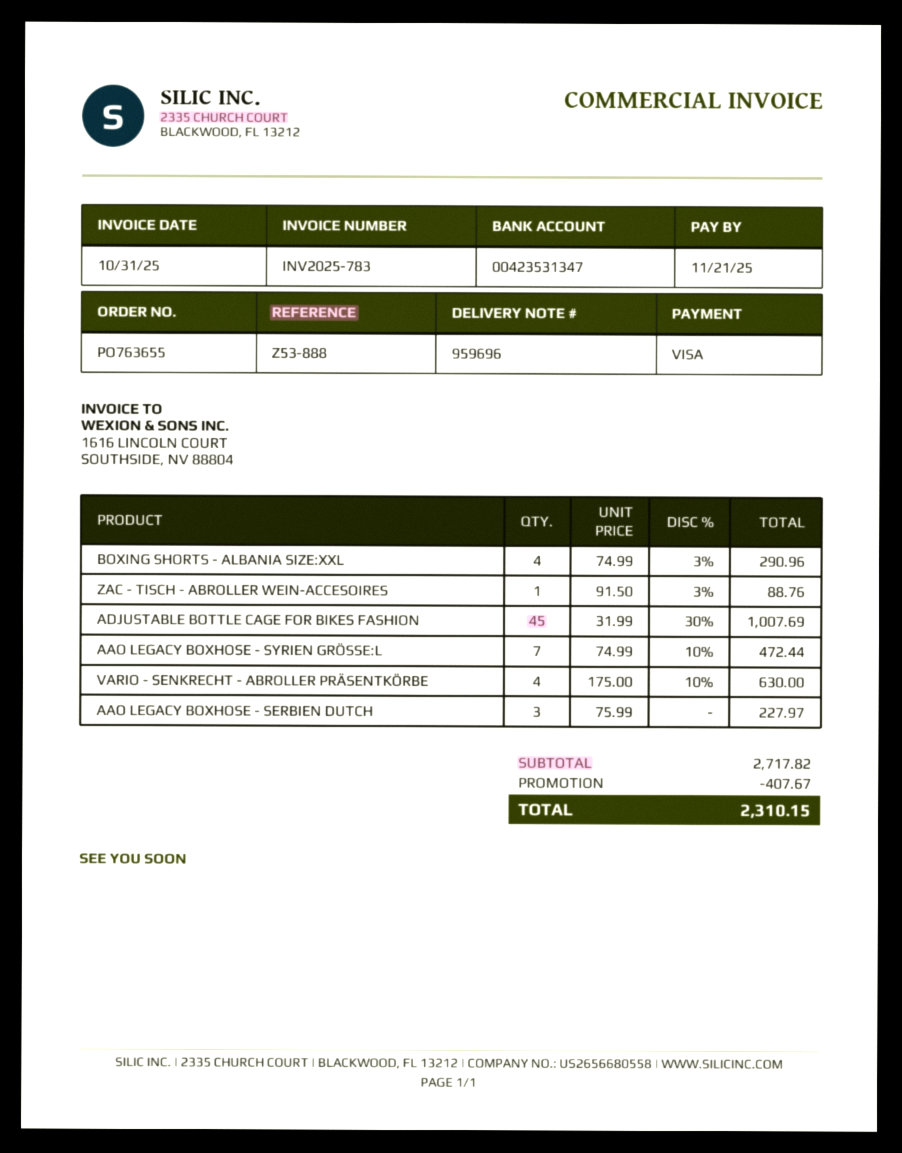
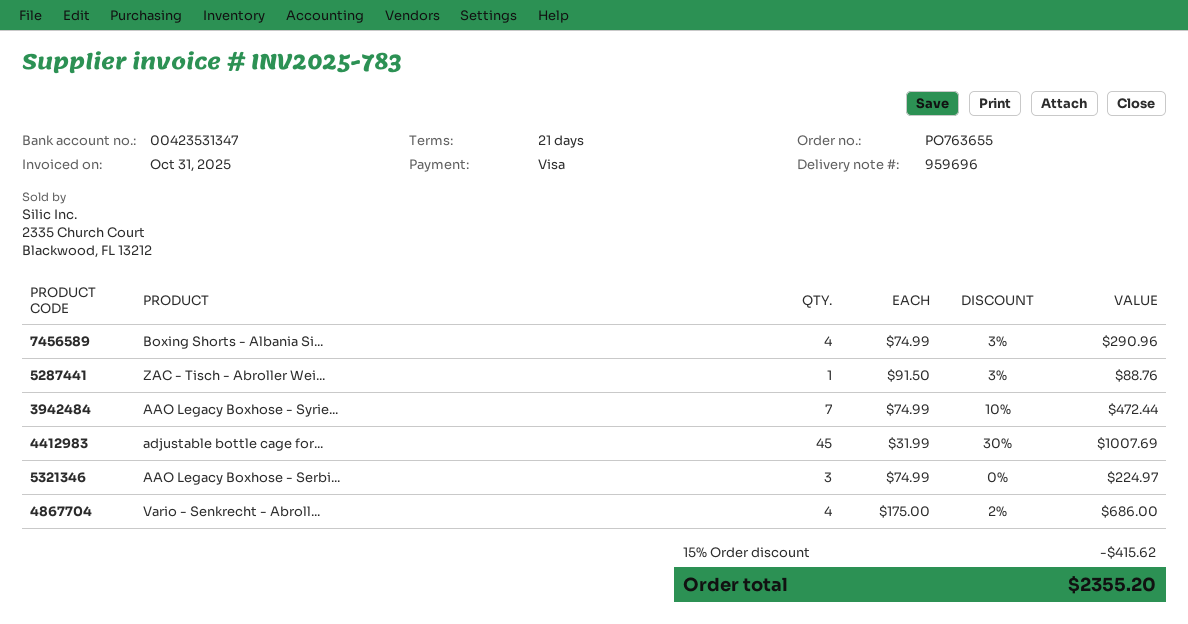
VARIO - SENKRECHT - ABROLLER PRÄSENTKÖRBE: 4 x 175.00 - 10% = 630.00 -> 4 x 175.00 - 2% = 686.00
AAO LEGACY BOXHOSE - SERBIEN DUTCH: 3 x 75.99 = 227.97 -> 3 x 74.99 = 224.97
discount: 407.67 -> 415.62
total: 2310.15 -> 2355.20

